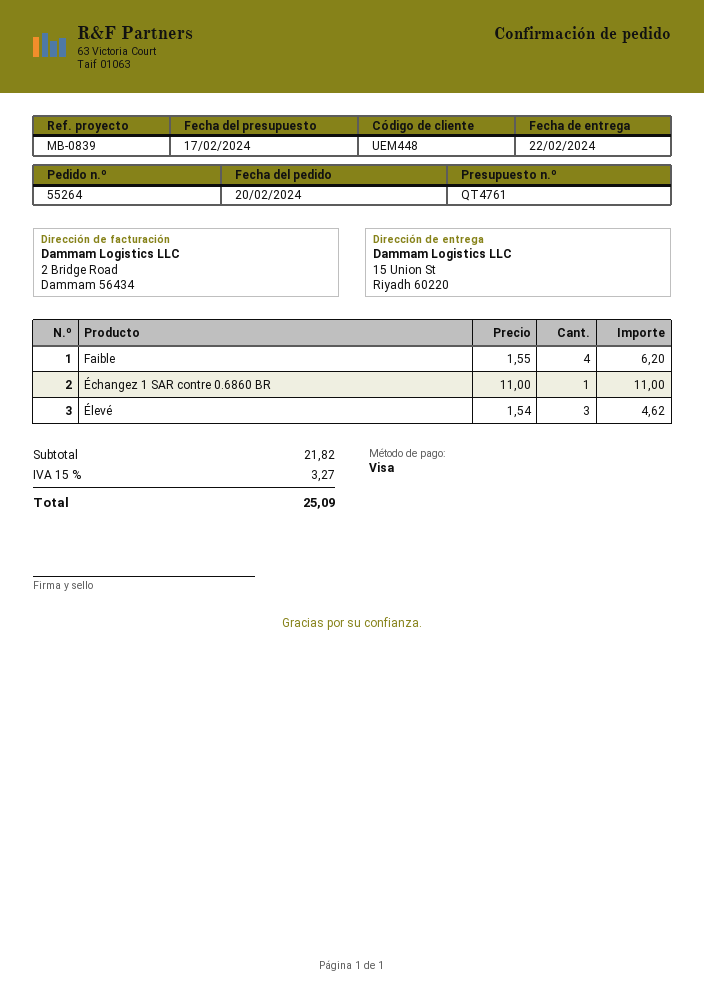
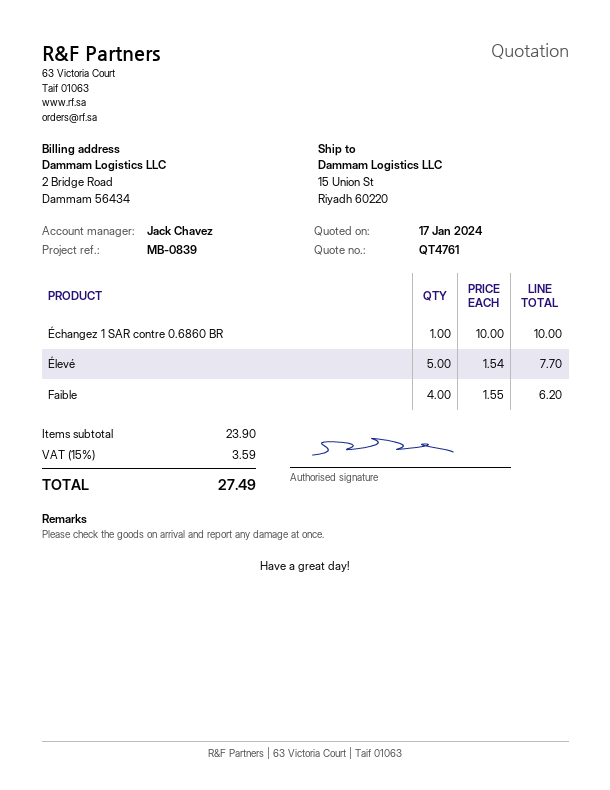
quote date: 2024-02-17 -> 2024-01-17
Échangez 1 SAR contre 0.6860 BR: 1 x 11.00 = 11.00 -> 1 x 10.00 = 10.00
Élevé: 3 x 1.54 = 4.62 -> 5 x 1.54 = 7.70
subtotal: 21.82 -> 23.90
tax: 15% = 3.27 -> 15% = 3.59
total: 25.09 -> 27.49

